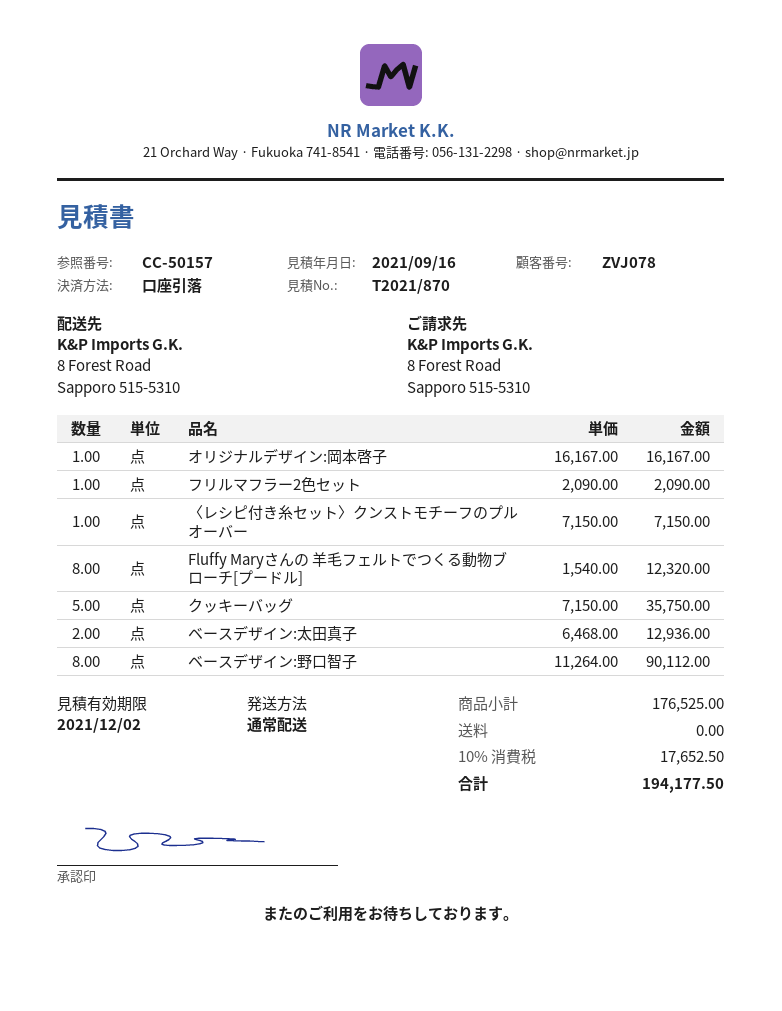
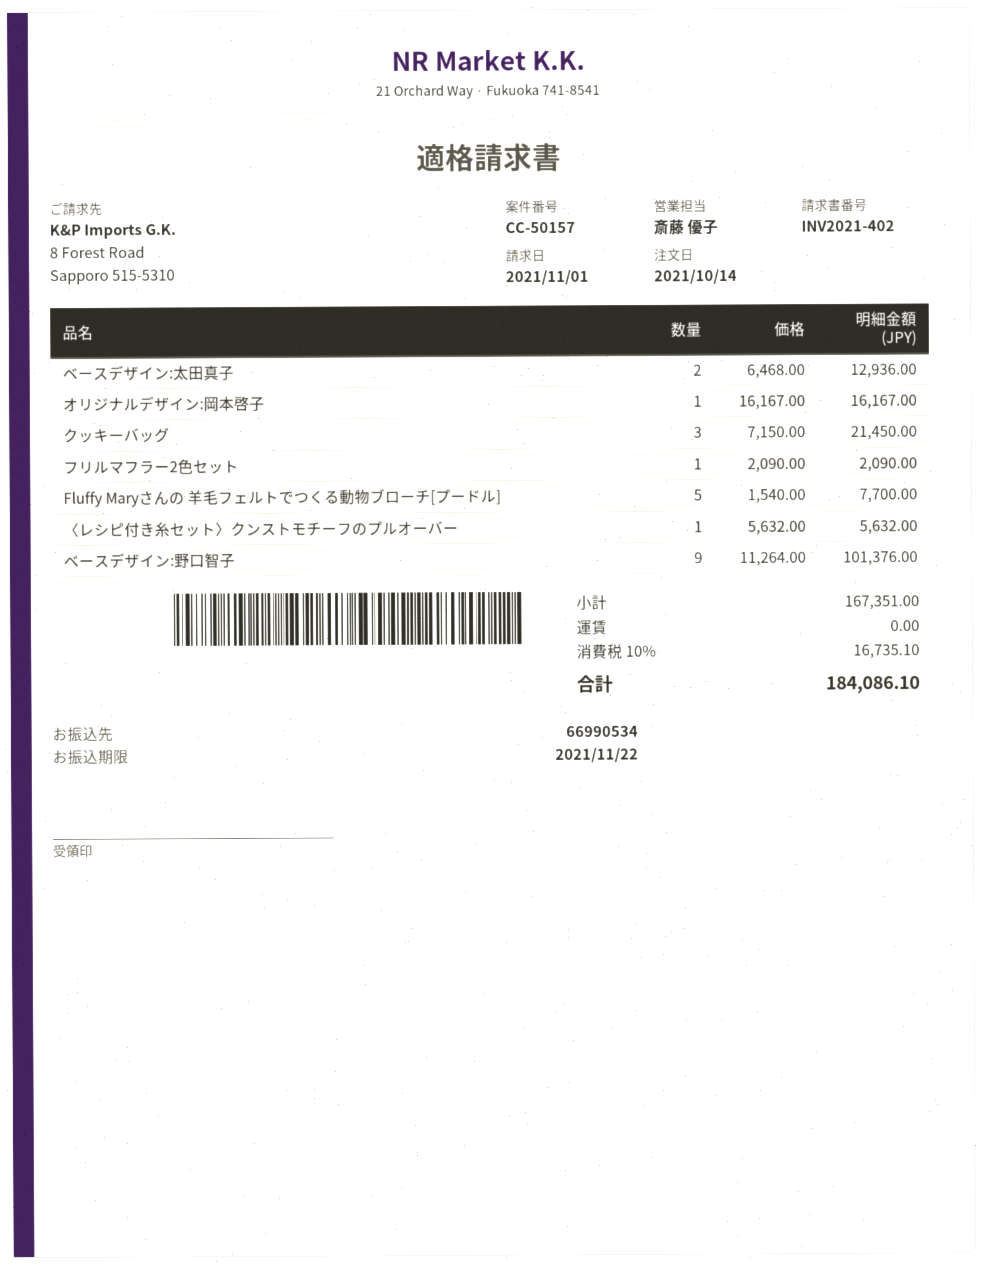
〈レシピ付き糸セット〉クンストモチーフのプルオーバー: 1 x 7150.00 = 7150.00 -> 1 x 5632.00 = 5632.00
Fluffy Maryさんの 羊毛フェルトでつくる動物ブローチ[プードル]: 8 x 1540.00 = 12320.00 -> 5 x 1540.00 = 7700.00
クッキーバッグ: 5 x 7150.00 = 35750.00 -> 3 x 7150.00 = 21450.00
ベースデザイン:野口智子: 8 x 11264.00 = 90112.00 -> 9 x 11264.00 = 101376.00
subtotal: 176525.00 -> 167351.00
tax: 10% = 17652.50 -> 10% = 16735.10
total: 194177.50 -> 184086.10

